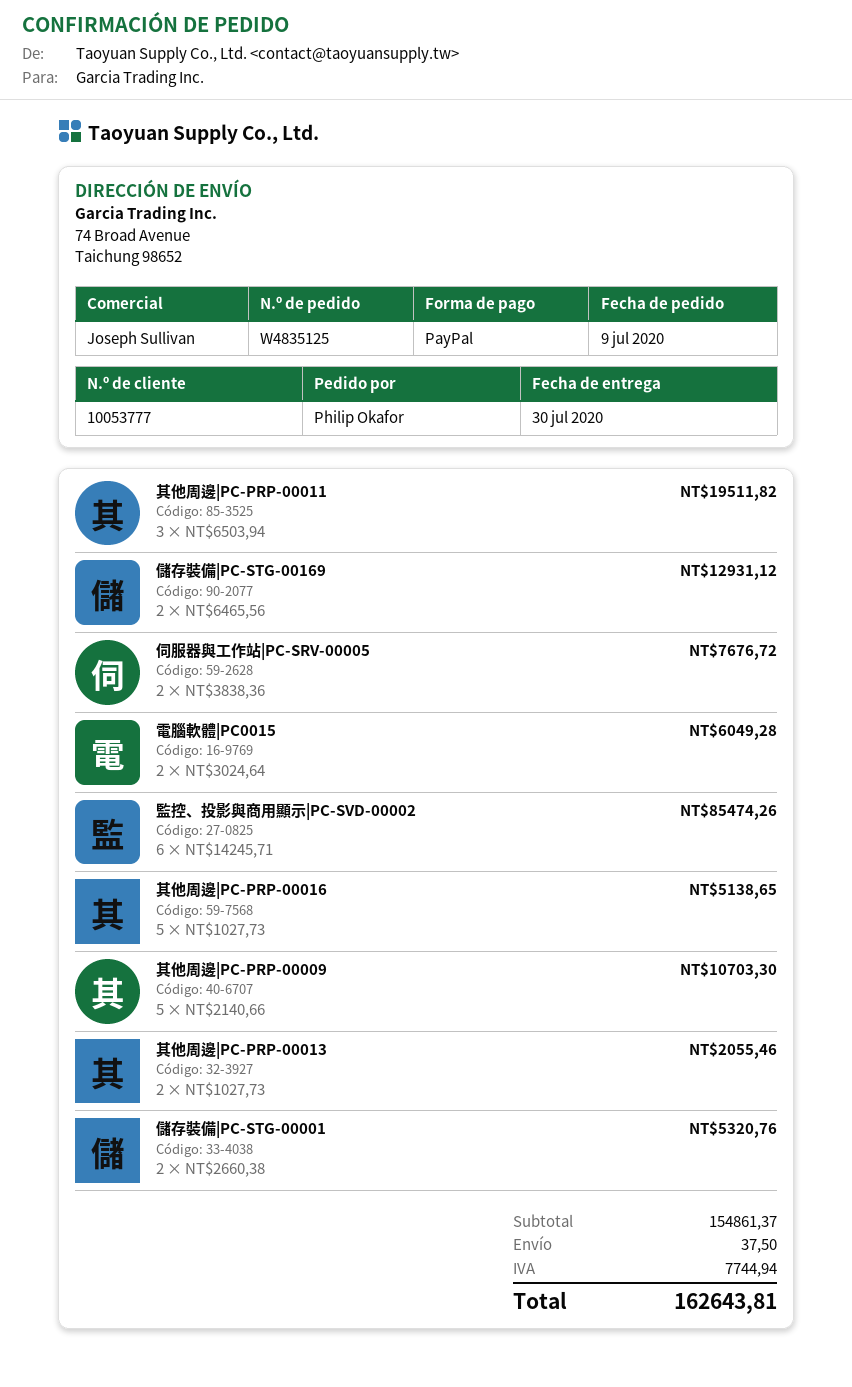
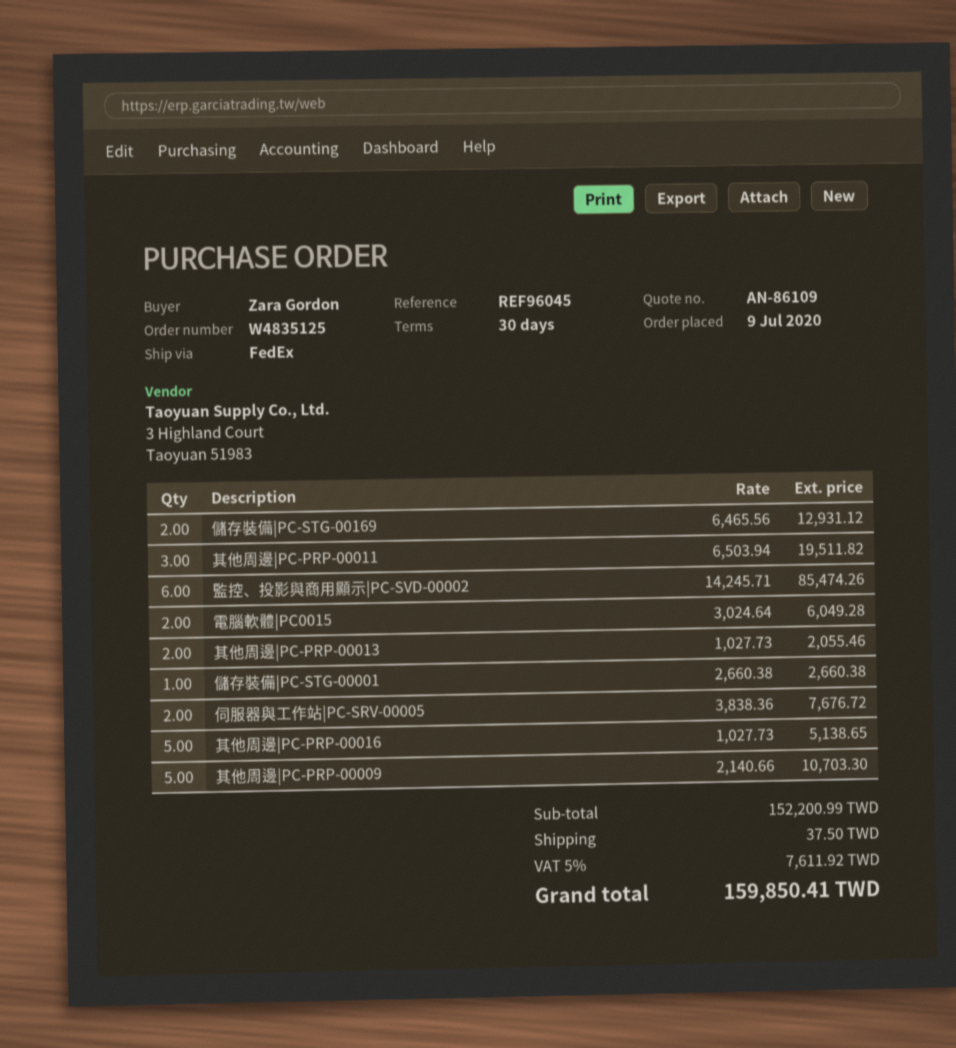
ordered by: Philip Okafor -> Zara Gordon
儲存裝備|PC-STG-00001: 2 x 2660.38 = 5320.76 -> 1 x 2660.38 = 2660.38
subtotal: 154861.37 -> 152200.99
tax: 7744.94 -> 7611.92
total: 162643.81 -> 159850.41

